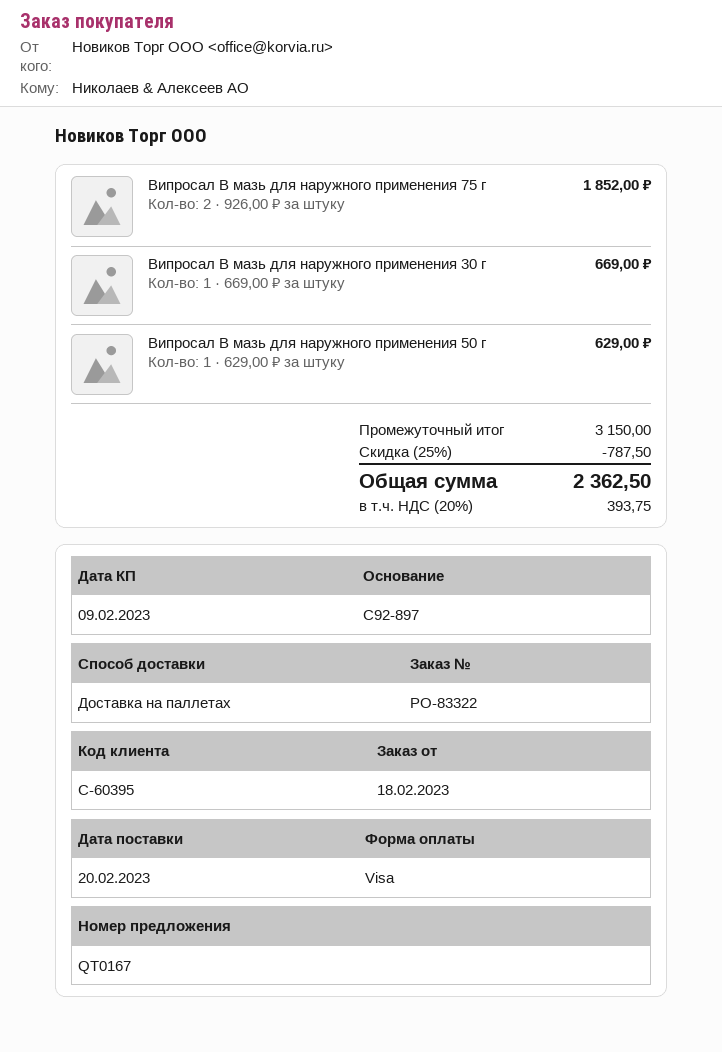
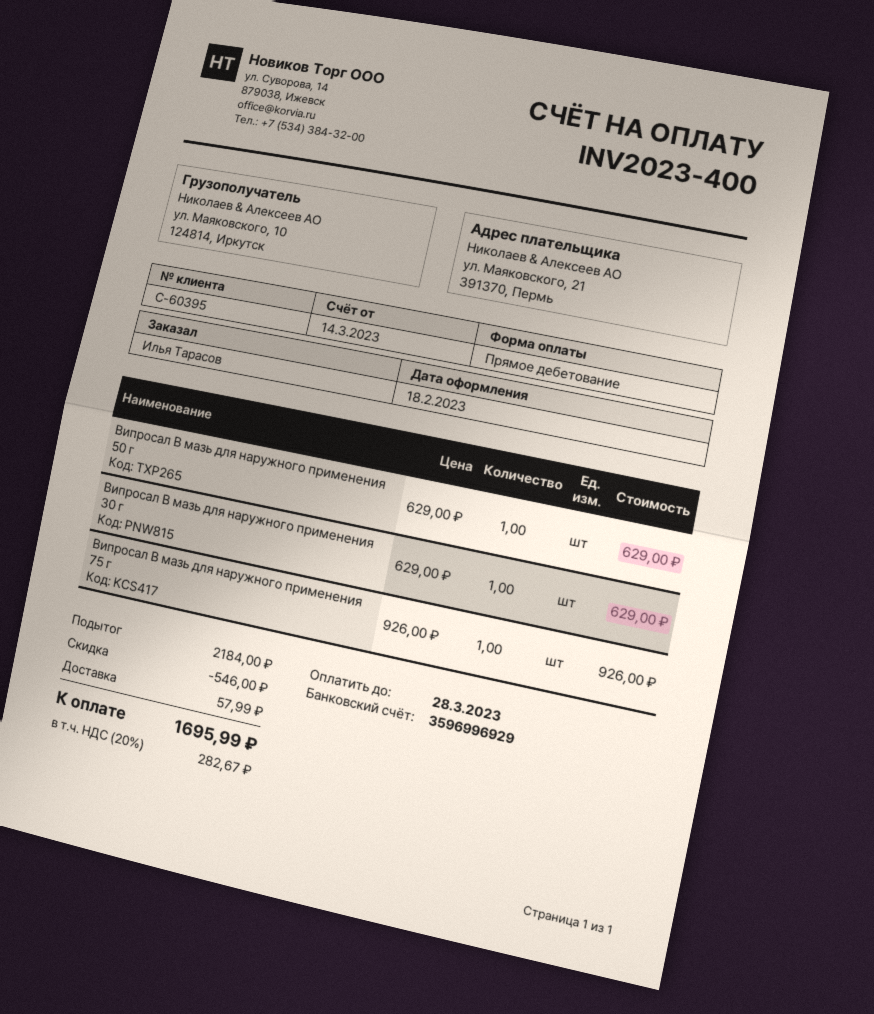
payment method: Visa -> direct debit
Випросал В мазь для наружного применения 75 г: 2 x 926.00 = 1852.00 -> 1 x 926.00 = 926.00
Випросал В мазь для наружного применения 30 г: 1 x 669.00 = 669.00 -> 1 x 629.00 = 629.00
subtotal: 3150.00 -> 2184.00
discount: 787.50 -> 546.00
shipping: none -> 57.99
tax: 20% = 393.75 -> 20% = 282.67
total: 2362.50 -> 1695.99

